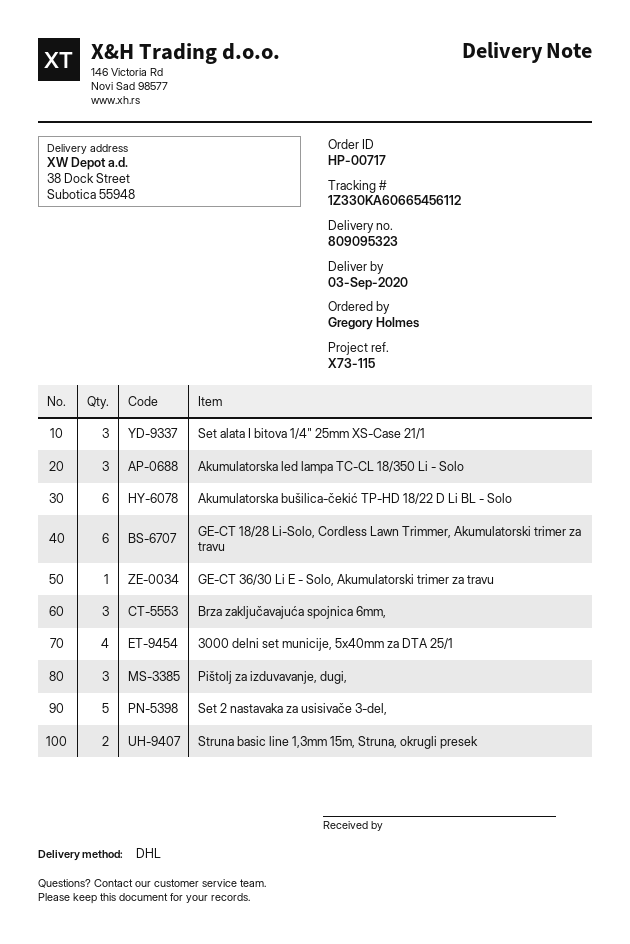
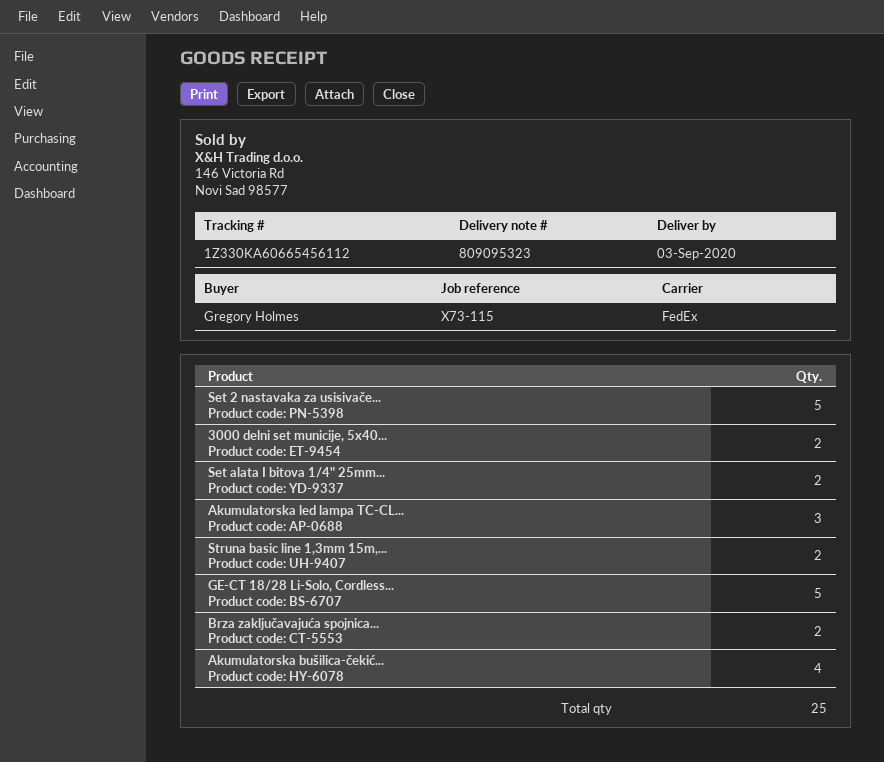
shipping method: DHL -> FedEx
Set alata I bitova 1/4" 25mm XS-Case 21/1: 3 -> 2
Akumulatorska bušilica-čekić TP-HD 18/22 D Li BL - Solo: 6 -> 4
GE-CT 18/28 Li-Solo, Cordless Lawn Trimmer, Akumulatorski trimer za travu: 6 -> 5
GE-CT 36/30 Li E - Solo, Akumulatorski trimer za travu: 1 -> none
Brza zaključavajuća spojnica 6mm,: 3 -> 2
3000 delni set municije, 5x40mm za DTA 25/1: 4 -> 2
Pištolj za izduvavanje, dugi,: 3 -> none

